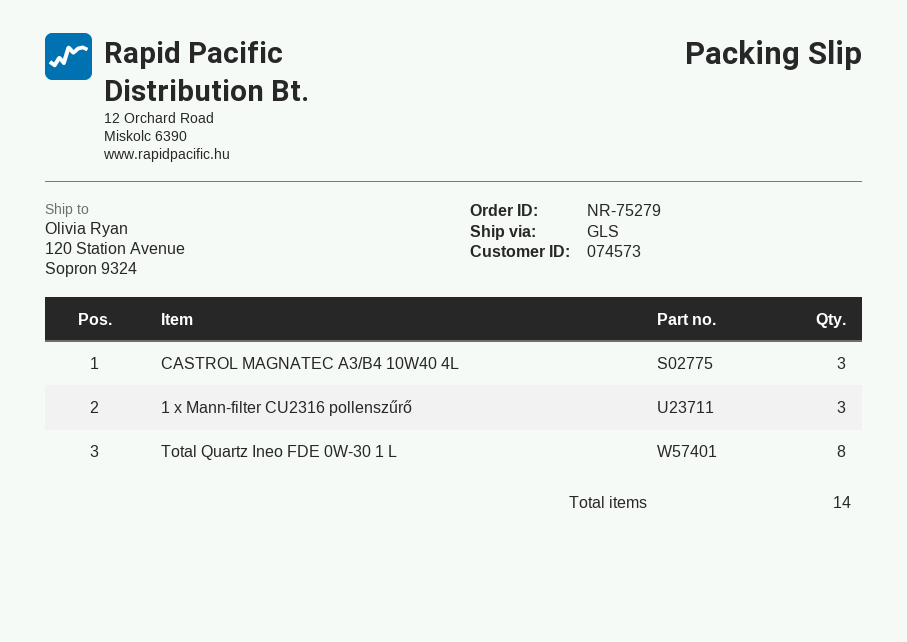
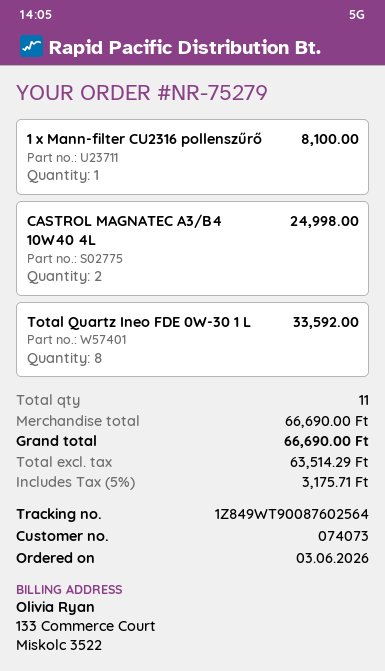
customer number: 074573 -> 074073
CASTROL MAGNATEC A3/B4 10W40 4L: 3 -> 2
1 x Mann-filter CU2316 pollenszűrő: 3 -> 1
total quantity: 14 -> 11

